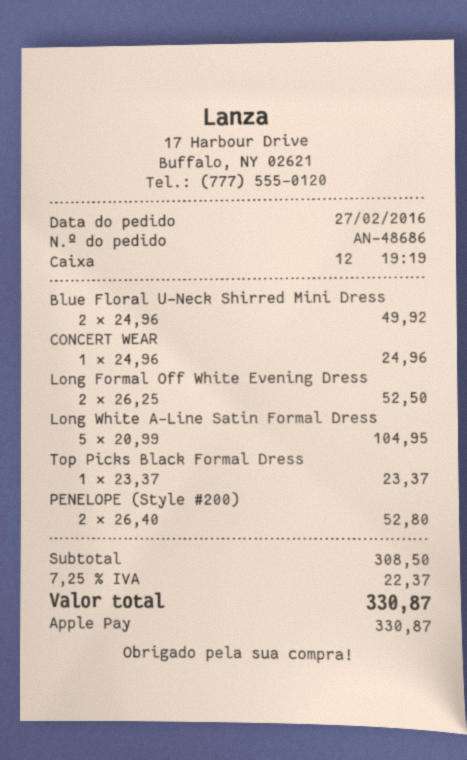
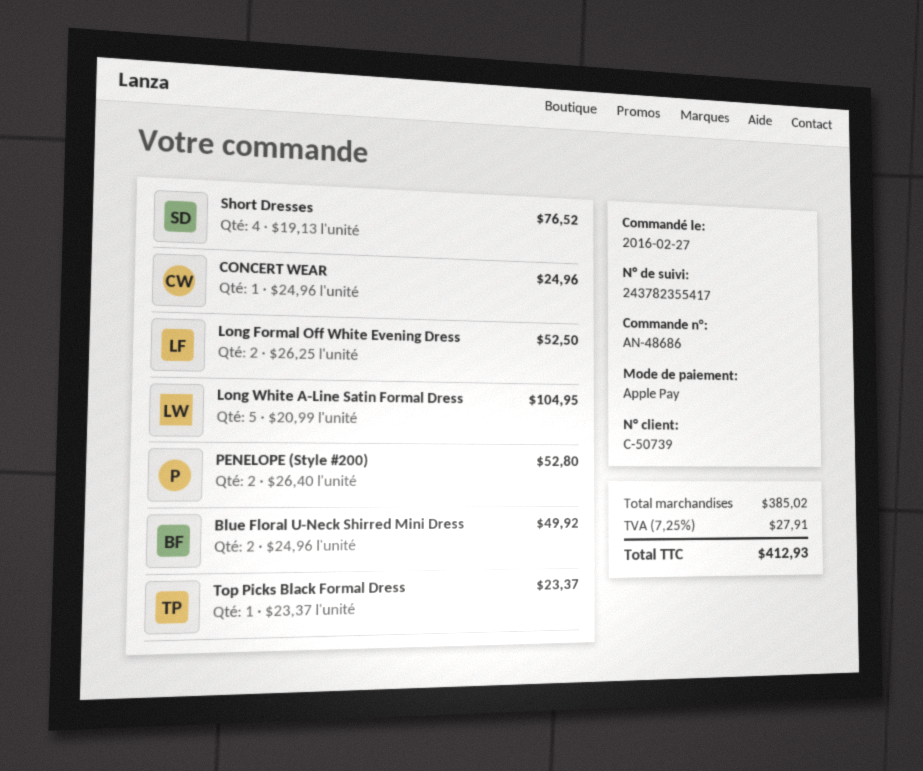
Short Dresses: none -> 4 x 19.13 = 76.52
subtotal: 308.50 -> 385.02
tax: 7.25% = 22.37 -> 7.25% = 27.91
total: 330.87 -> 412.93

